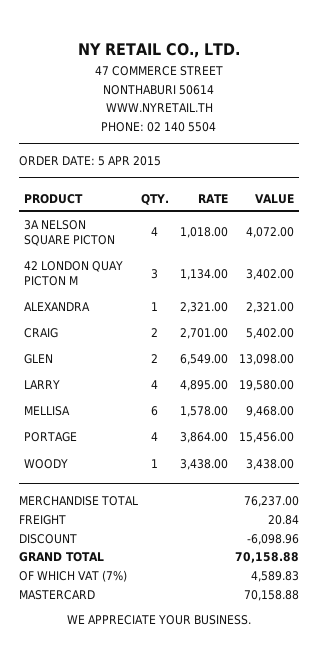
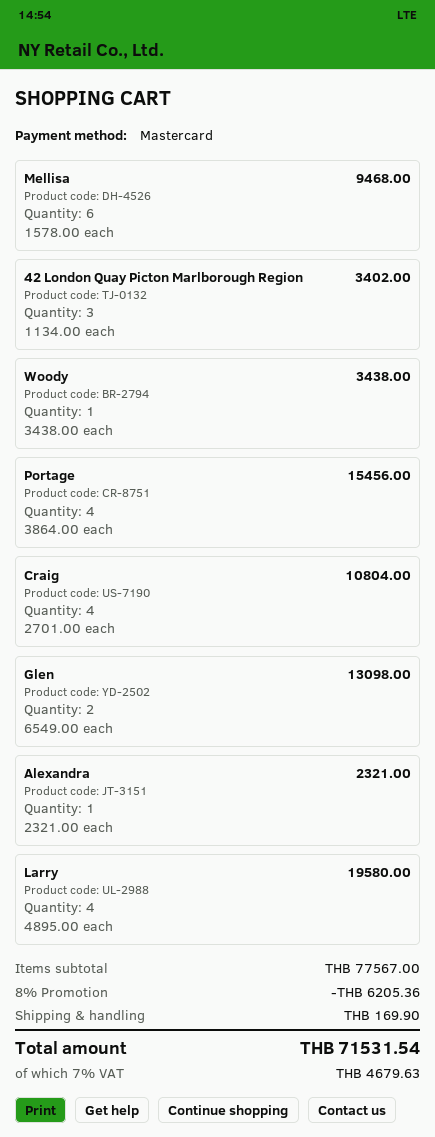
3A NELSON SQUARE PICTON: 4 x 1018.00 = 4072.00 -> none
CRAIG: 2 x 2701.00 = 5402.00 -> 4 x 2701.00 = 10804.00
subtotal: 76237.00 -> 77567.00
discount: 6098.96 -> 6205.36
shipping: 20.84 -> 169.90
tax: 7% = 4589.83 -> 7% = 4679.63
total: 70158.88 -> 71531.54

